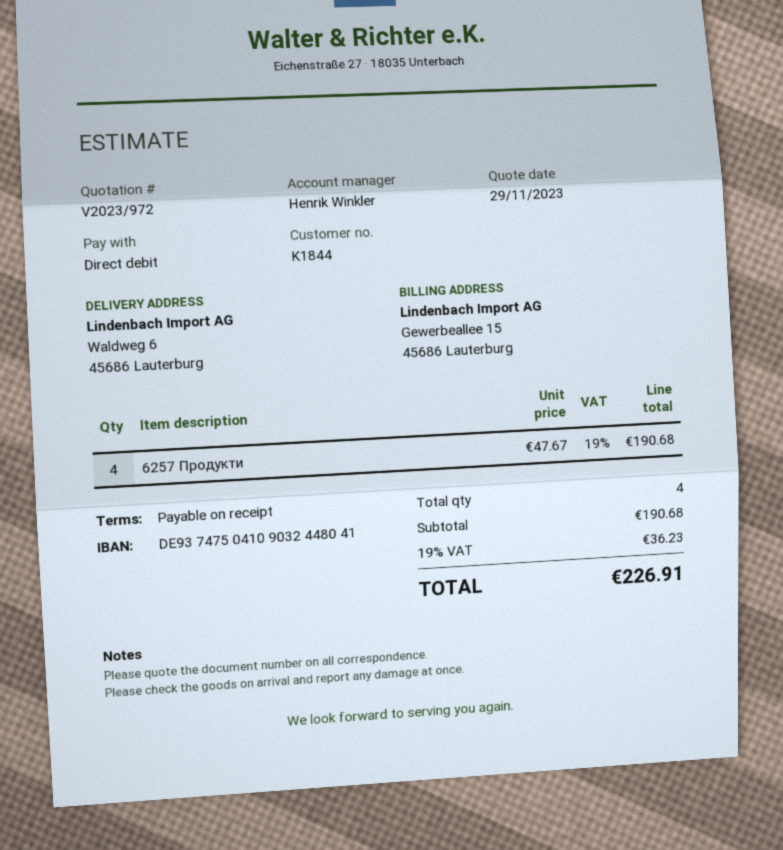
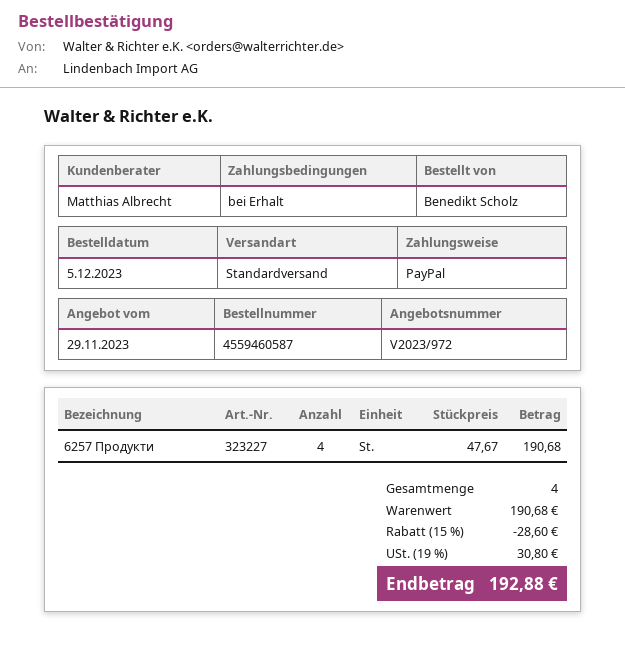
sales rep: Henrik Winkler -> Matthias Albrecht
payment method: direct debit -> PayPal
discount: none -> 15% = 28.60
tax: 19% = 36.23 -> 19% = 30.80
total: 226.91 -> 192.88

